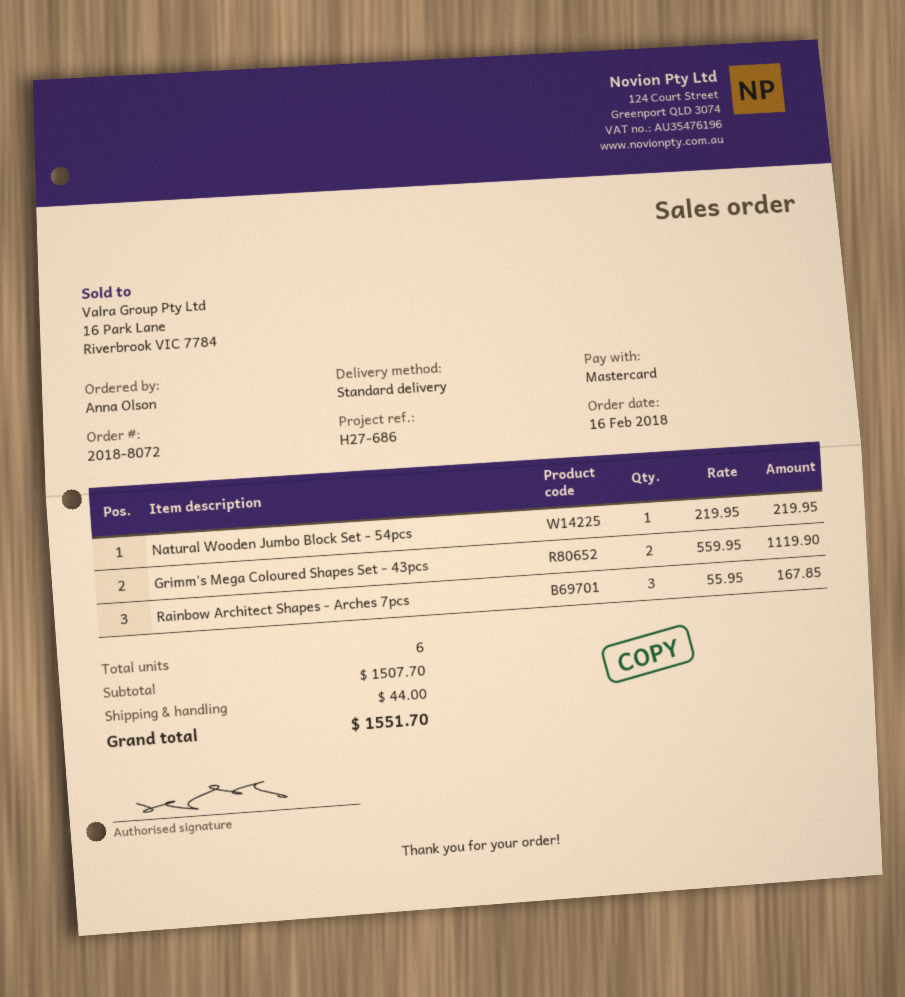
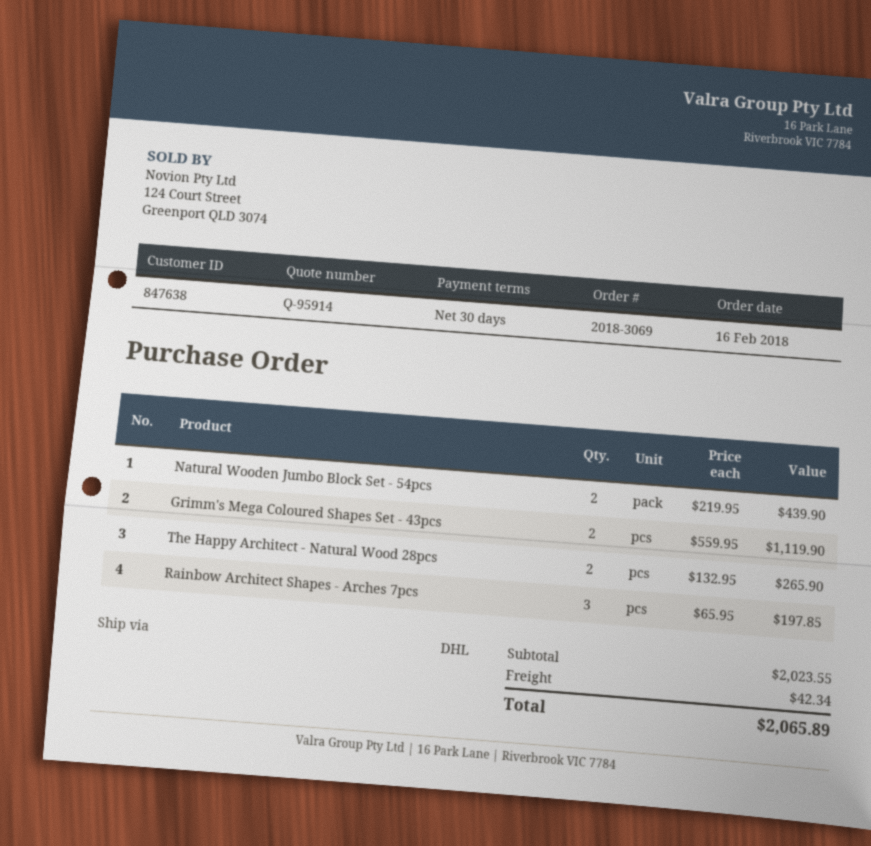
order number: 2018-8072 -> 2018-3069
shipping method: standard -> DHL
Natural Wooden Jumbo Block Set - 54pcs: 1 x 219.95 = 219.95 -> 2 x 219.95 = 439.90
Rainbow Architect Shapes - Arches 7pcs: 3 x 55.95 = 167.85 -> 3 x 65.95 = 197.85
The Happy Architect - Natural Wood 28pcs: none -> 2 x 132.95 = 265.90
subtotal: 1507.70 -> 2023.55
shipping: 44.00 -> 42.34
total: 1551.70 -> 2065.89

